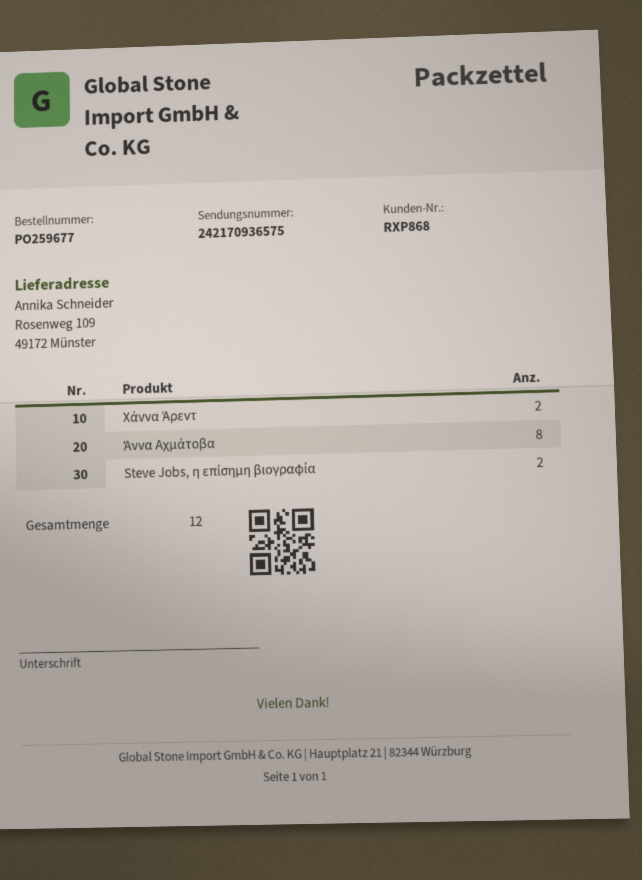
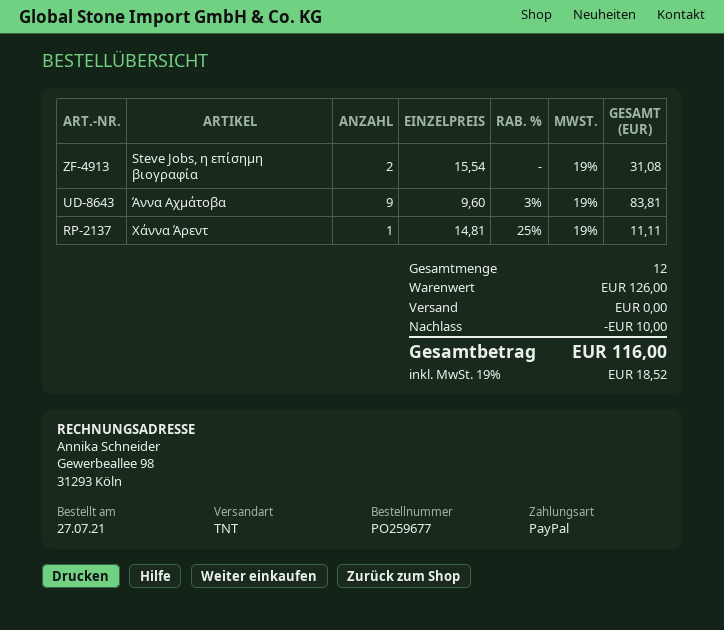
Χάννα Άρεντ: 2 -> 1
Άννα Αχμάτοβα: 8 -> 9

